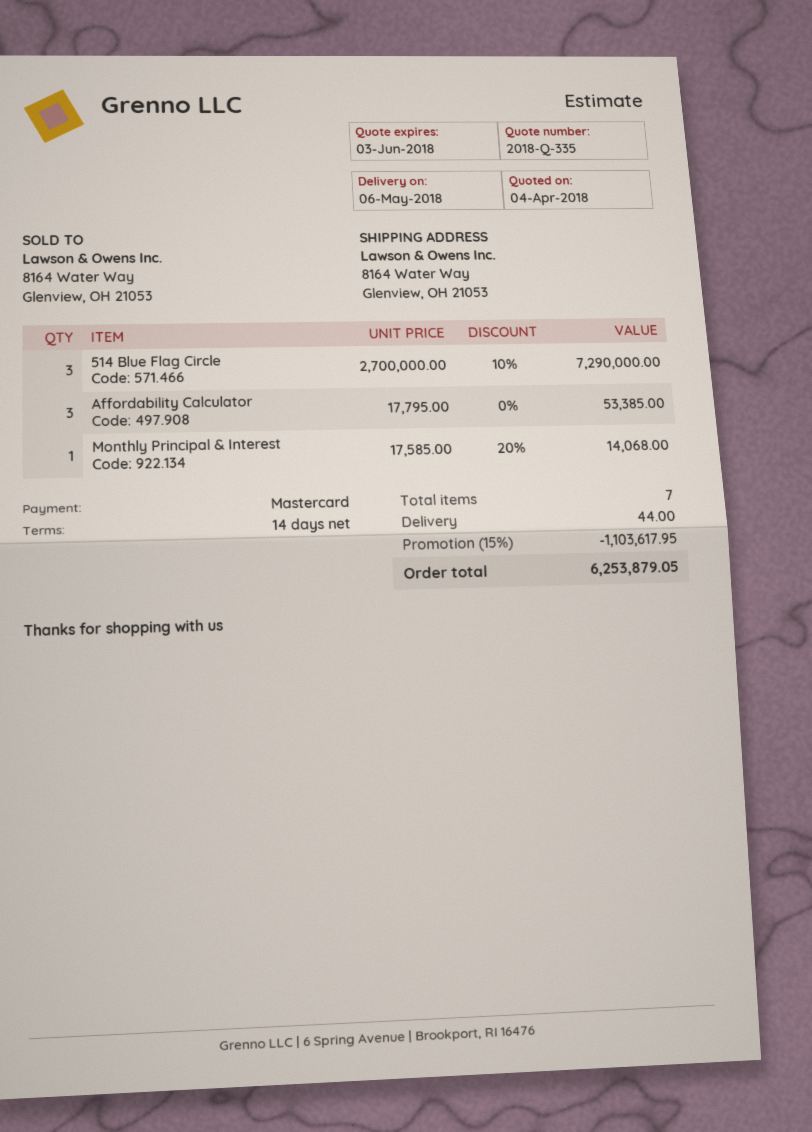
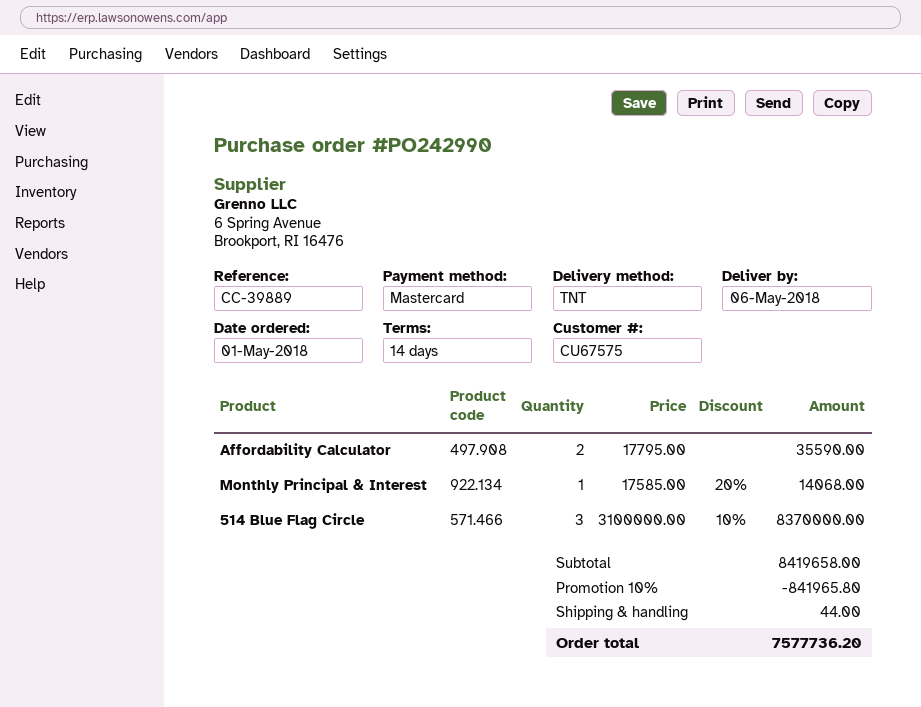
514 Blue Flag Circle: 3 x 2700000.00 - 10% = 7290000.00 -> 3 x 3100000.00 - 10% = 8370000.00
Affordability Calculator: 3 x 17795.00 = 53385.00 -> 2 x 17795.00 = 35590.00
discount: 15% = 1103617.95 -> 10% = 841965.80
total: 6253879.05 -> 7577736.20

